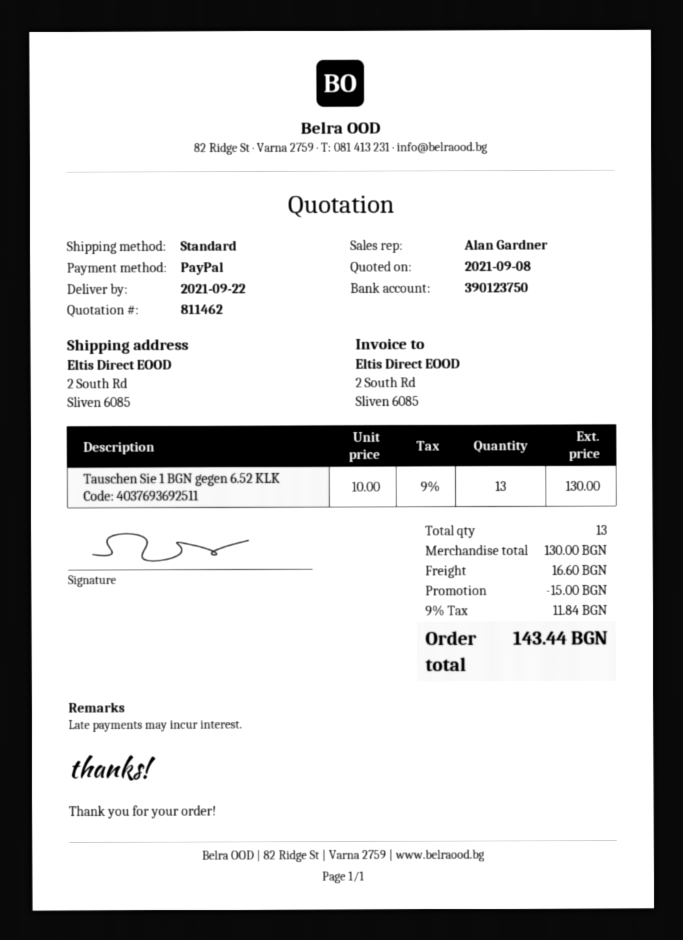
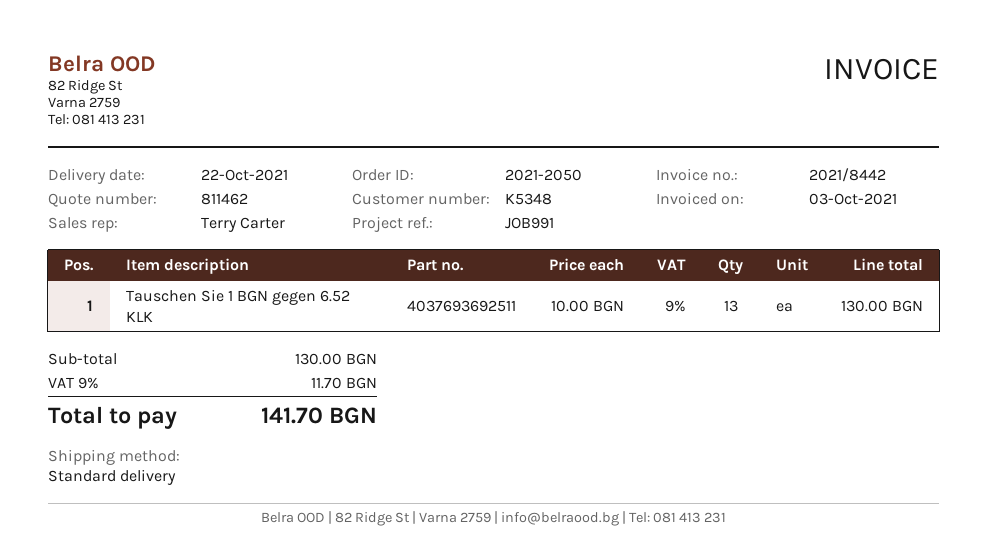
delivery date: 2021-09-22 -> 2021-10-22
sales rep: Alan Gardner -> Terry Carter
discount: 15.00 -> none
shipping: 16.60 -> none
tax: 9% = 11.84 -> 9% = 11.70
total: 143.44 -> 141.70

